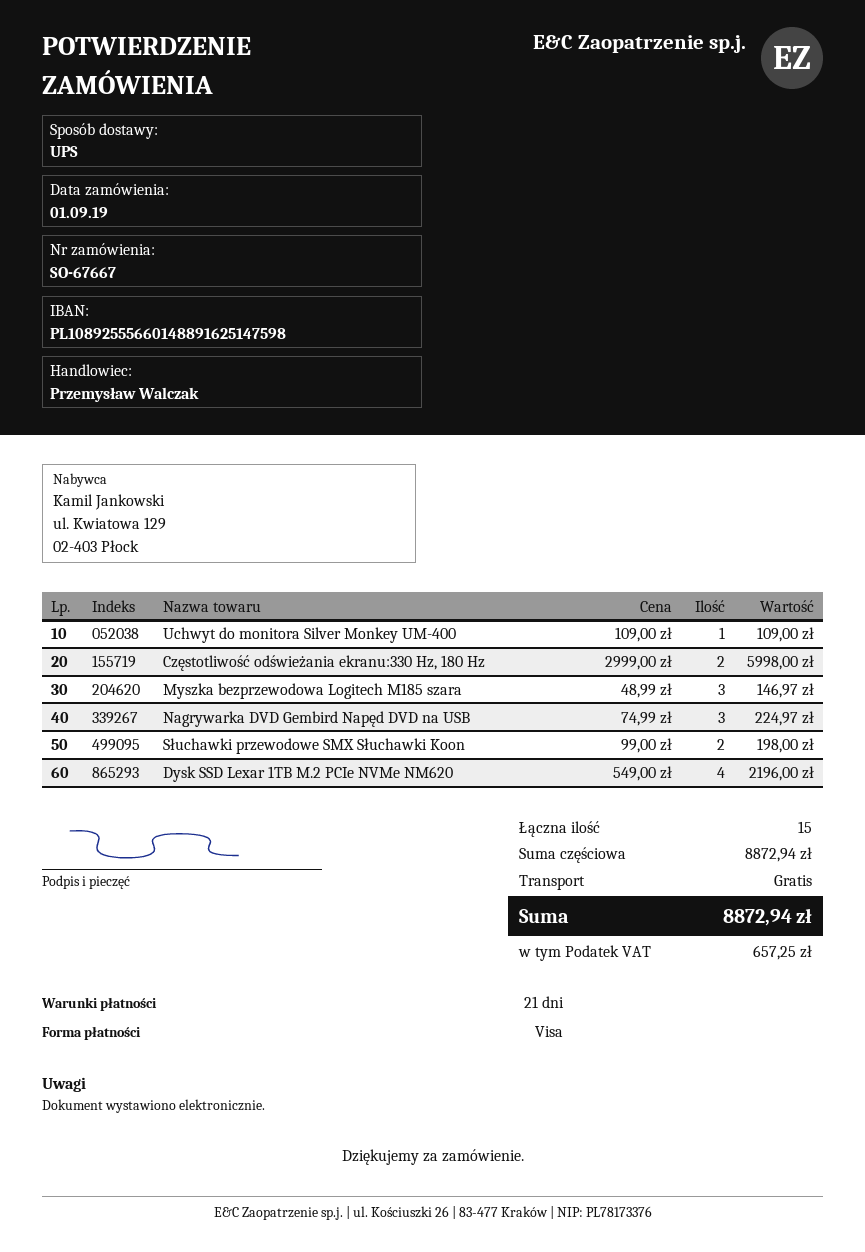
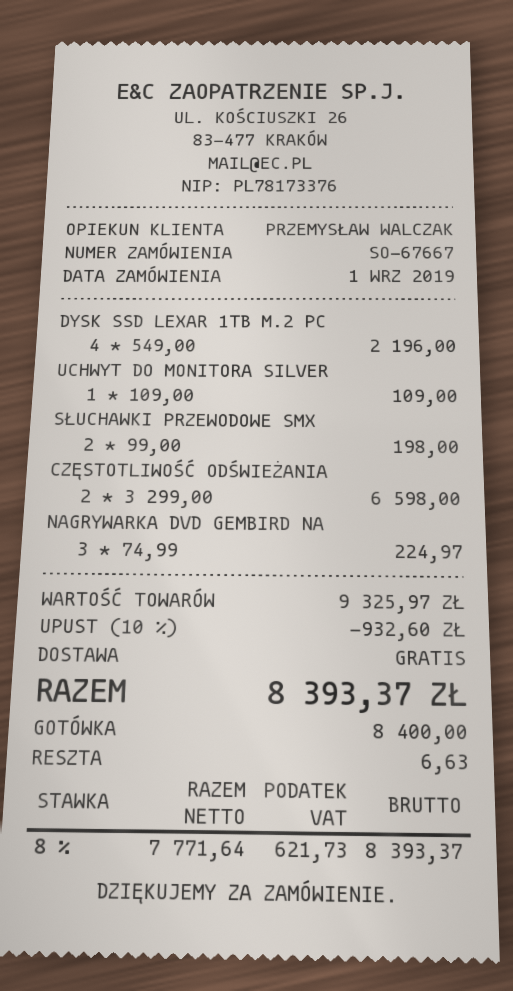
payment method: Visa -> cash
Częstotliwość odświeżania ekranu:330 Hz, 180 Hz: 2 x 2999.00 = 5998.00 -> 2 x 3299.00 = 6598.00
Myszka bezprzewodowa Logitech M185 szara: 3 x 48.99 = 146.97 -> none
subtotal: 8872.94 -> 9325.97
discount: none -> 10% = 932.60
tax: 657.25 -> 621.73
total: 8872.94 -> 8393.37

